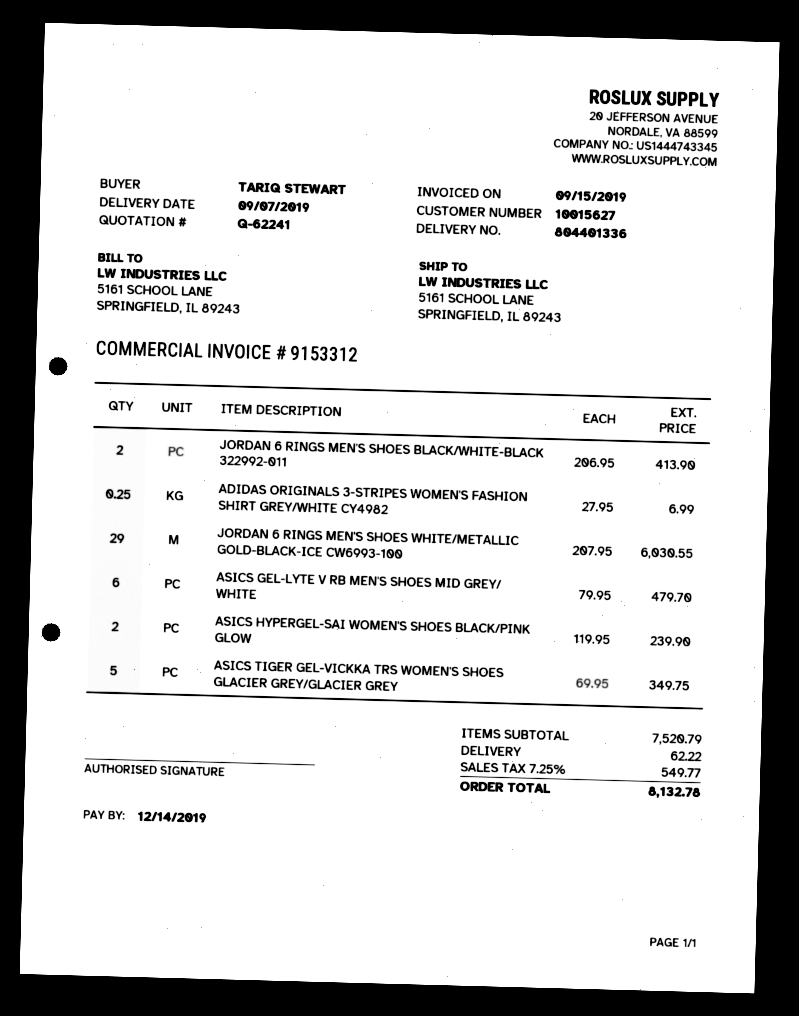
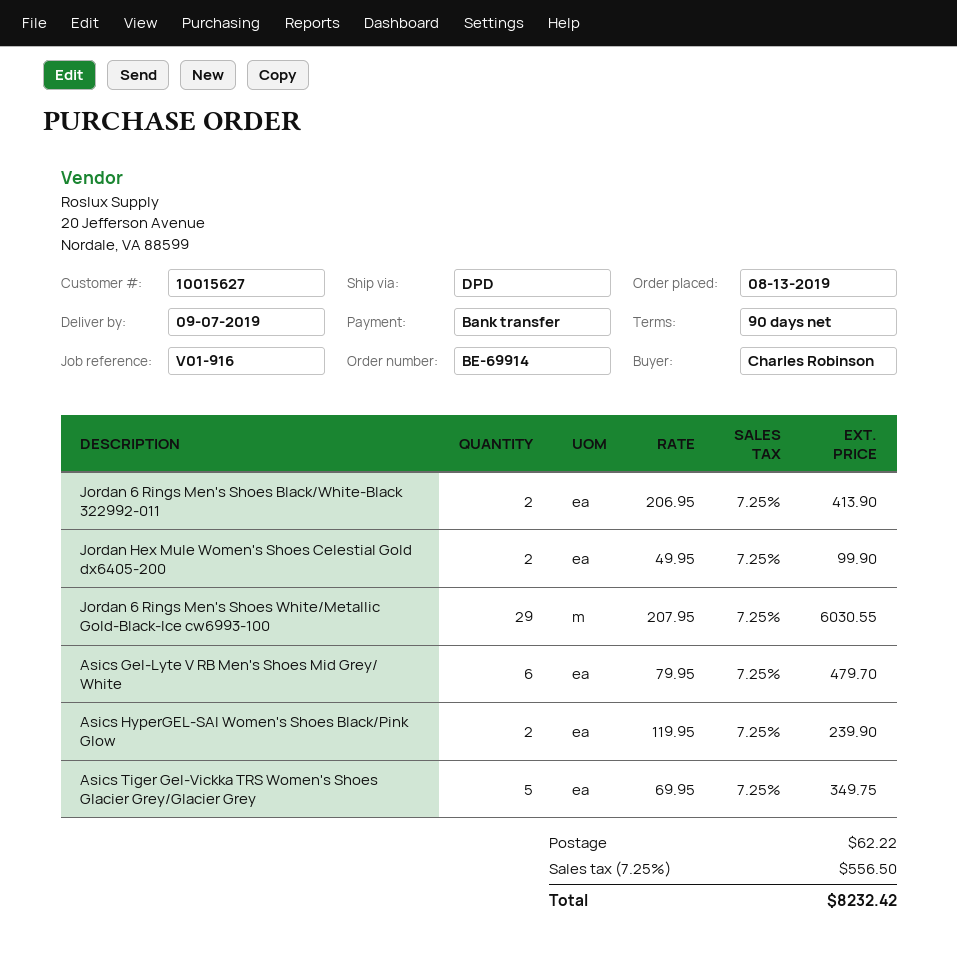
ordered by: TARIQ STEWART -> Charles Robinson
ADIDAS ORIGINALS 3-STRIPES WOMEN'S FASHION SHIRT GREY/WHITE CY4982: 0.25 x 27.95 = 6.99 -> none
Jordan Hex Mule Women's Shoes Celestial Gold dx6405-200: none -> 2 x 49.95 = 99.90
tax: 7.25% = 549.77 -> 7.25% = 556.50
total: 8132.78 -> 8232.42

